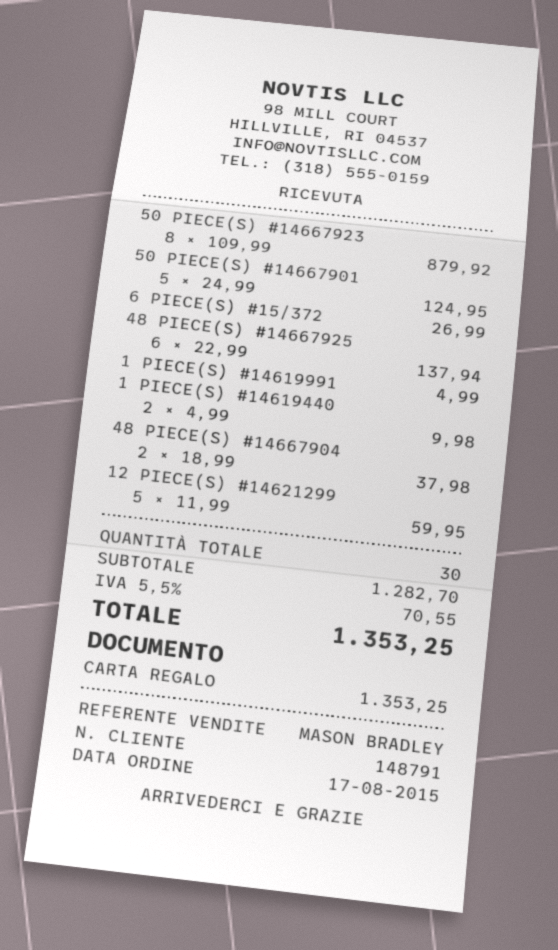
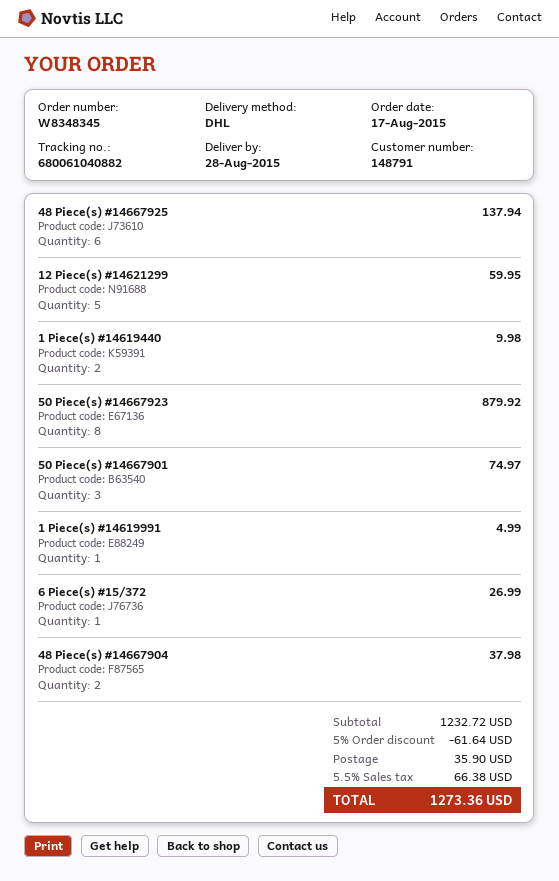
50 PIECE(S) #14667901: 5 for 124.95 -> 3 for 74.97
subtotal: 1282.70 -> 1232.72
discount: none -> 5% = 61.64
shipping: none -> 35.90
tax: 5.5% = 70.55 -> 5.5% = 66.38
total: 1353.25 -> 1273.36

